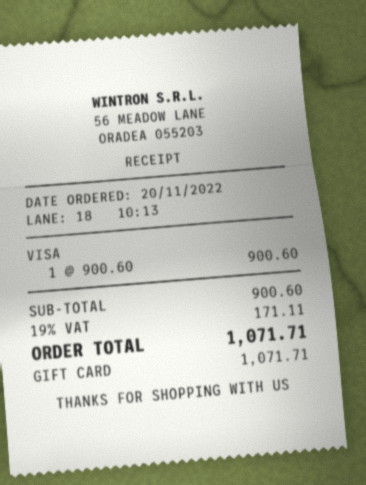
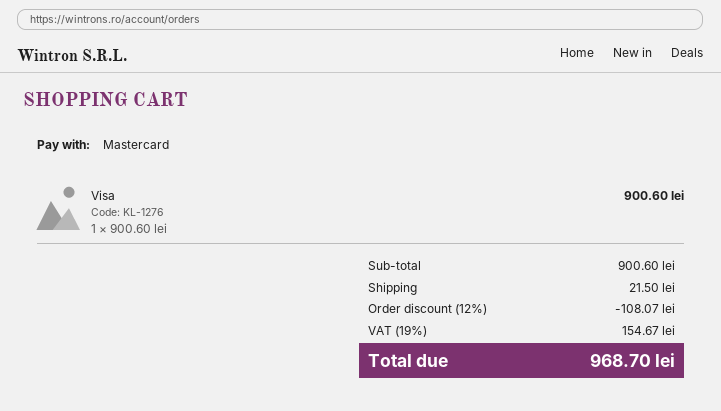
payment method: gift card -> Mastercard
discount: none -> 12% = 108.07
shipping: none -> 21.50
tax: 19% = 171.11 -> 19% = 154.67
total: 1071.71 -> 968.70

